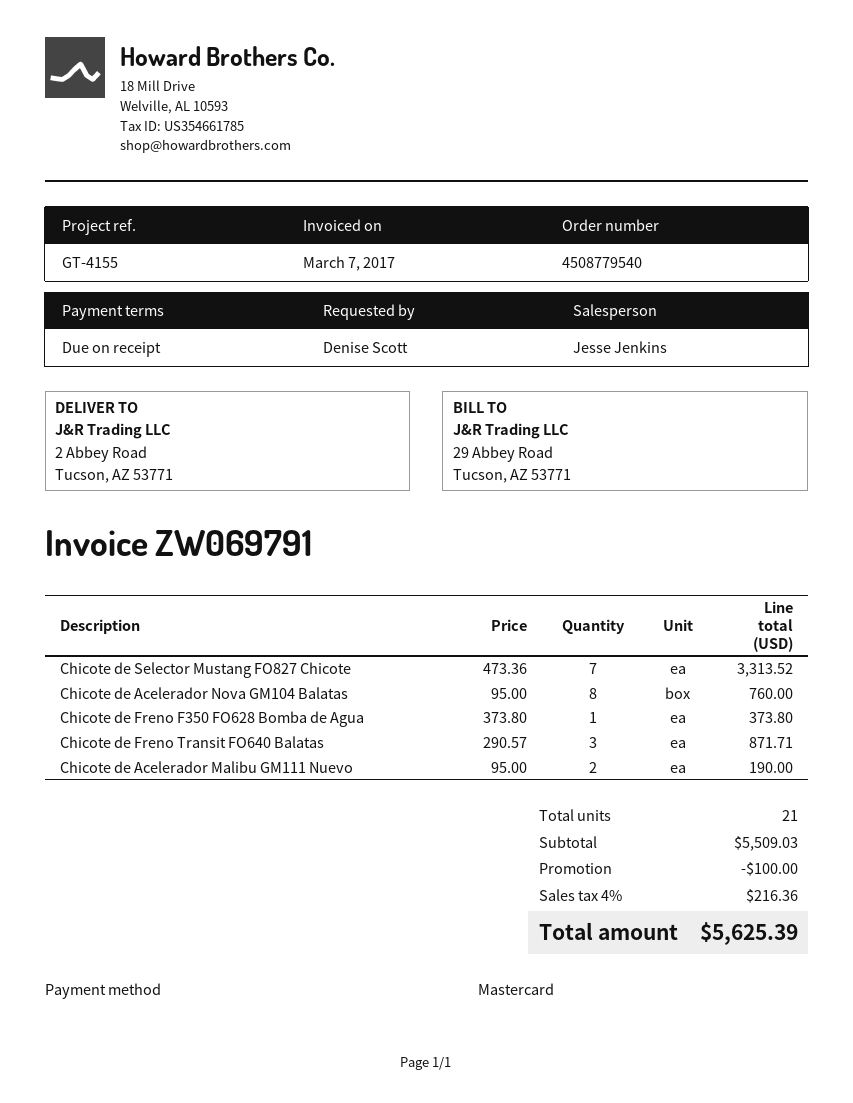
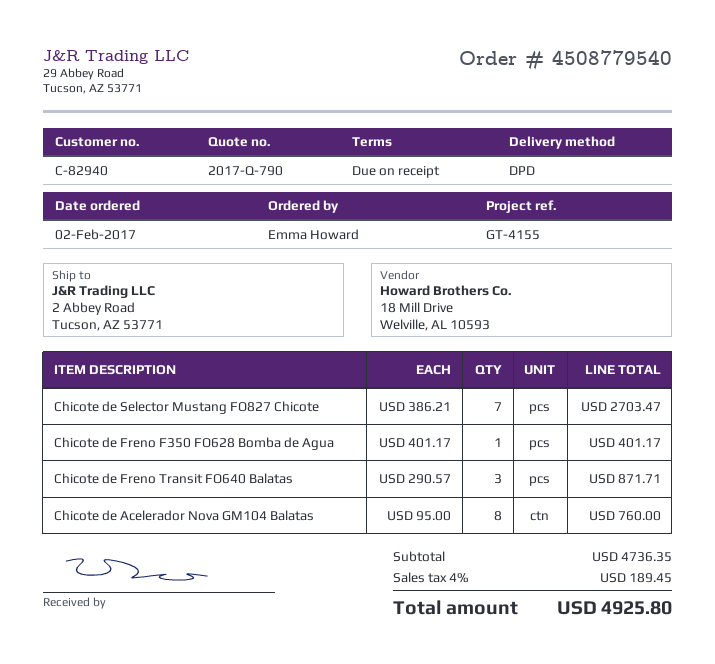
ordered by: Denise Scott -> Emma Howard
Chicote de Selector Mustang FO827 Chicote: 7 x 473.36 = 3313.52 -> 7 x 386.21 = 2703.47
Chicote de Freno F350 FO628 Bomba de Agua: 1 x 373.80 = 373.80 -> 1 x 401.17 = 401.17
Chicote de Acelerador Malibu GM111 Nuevo: 2 x 95.00 = 190.00 -> none
subtotal: 5509.03 -> 4736.35
discount: 100.00 -> none
tax: 4% = 216.36 -> 4% = 189.45
total: 5625.39 -> 4925.80

